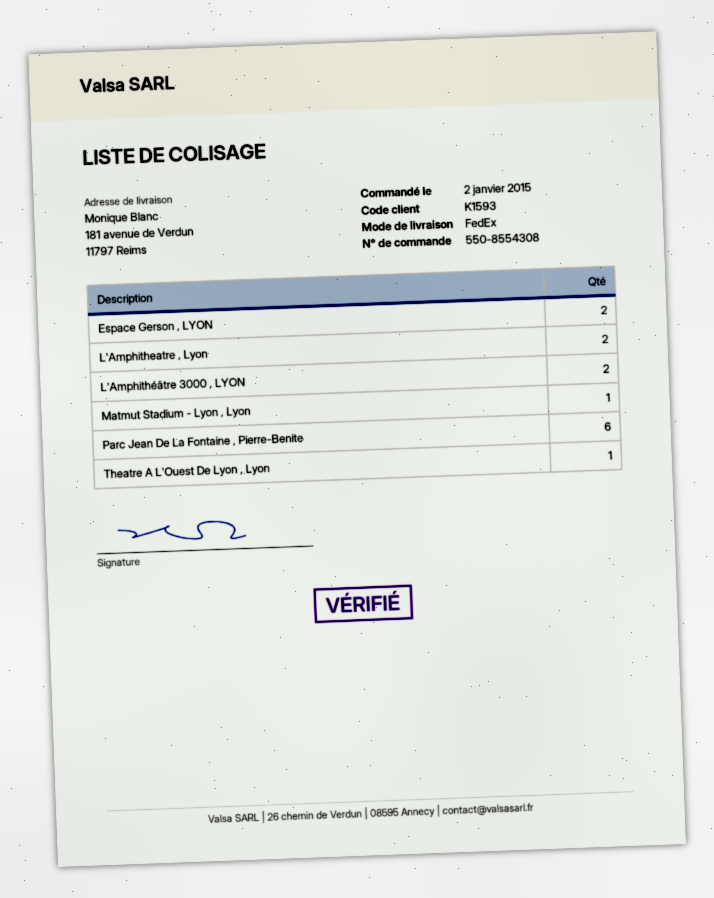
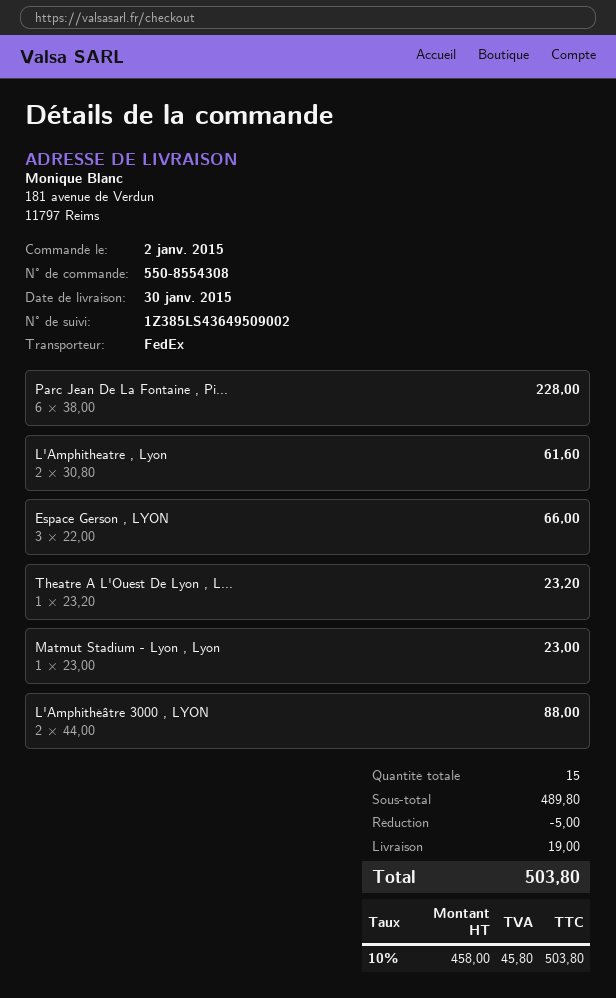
Espace Gerson , LYON: 2 -> 3

